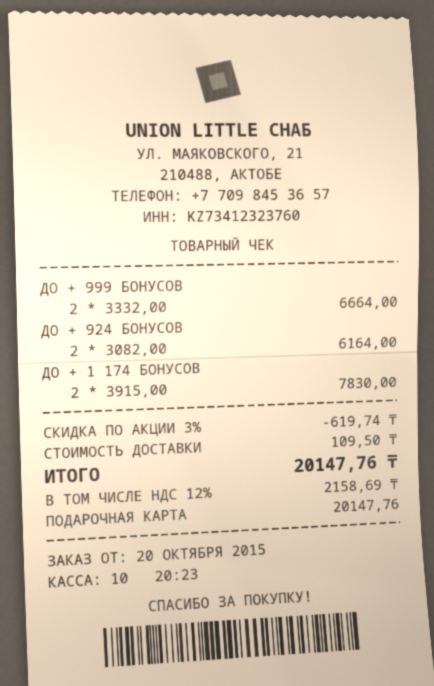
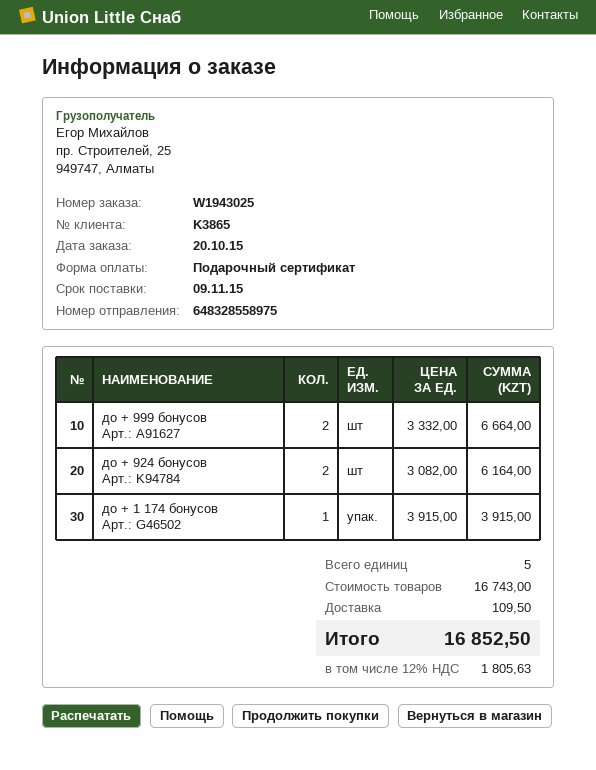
ДО + 1 174 БОНУСОВ: 2 x 3915.00 = 7830.00 -> 1 x 3915.00 = 3915.00
discount: 3% = 619.74 -> none
tax: 12% = 2158.69 -> 12% = 1805.63
total: 20147.76 -> 16852.50

